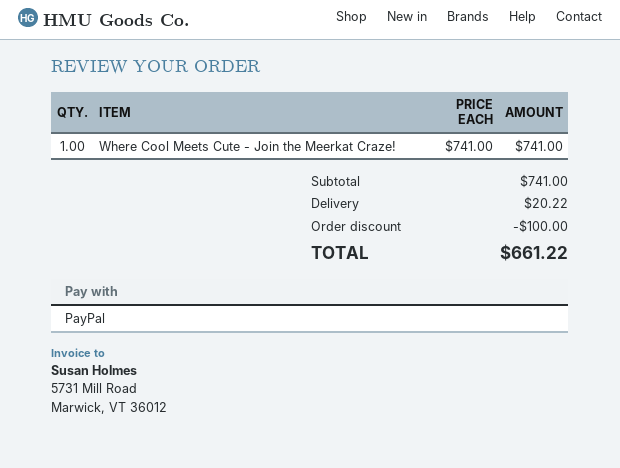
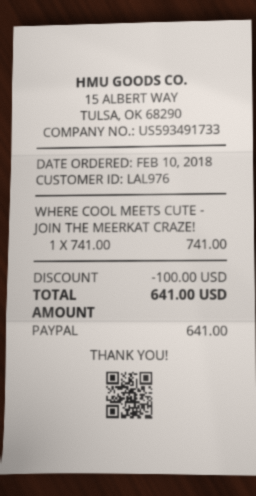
shipping: 20.22 -> none
total: 661.22 -> 641.00

